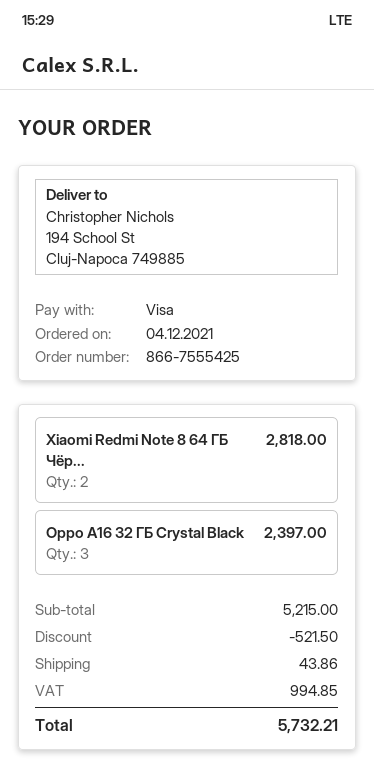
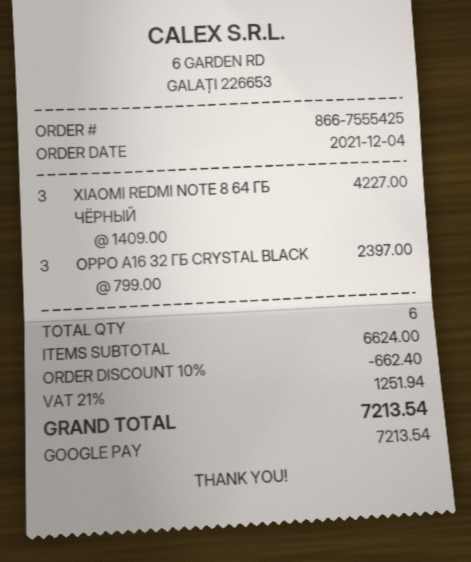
payment method: Visa -> Google Pay
Xiaomi Redmi Note 8 64 ГБ Чёр...: 2 for 2818.00 -> 3 for 4227.00
subtotal: 5215.00 -> 6624.00
discount: 521.50 -> 662.40
shipping: 43.86 -> none
tax: 994.85 -> 1251.94
total: 5732.21 -> 7213.54

